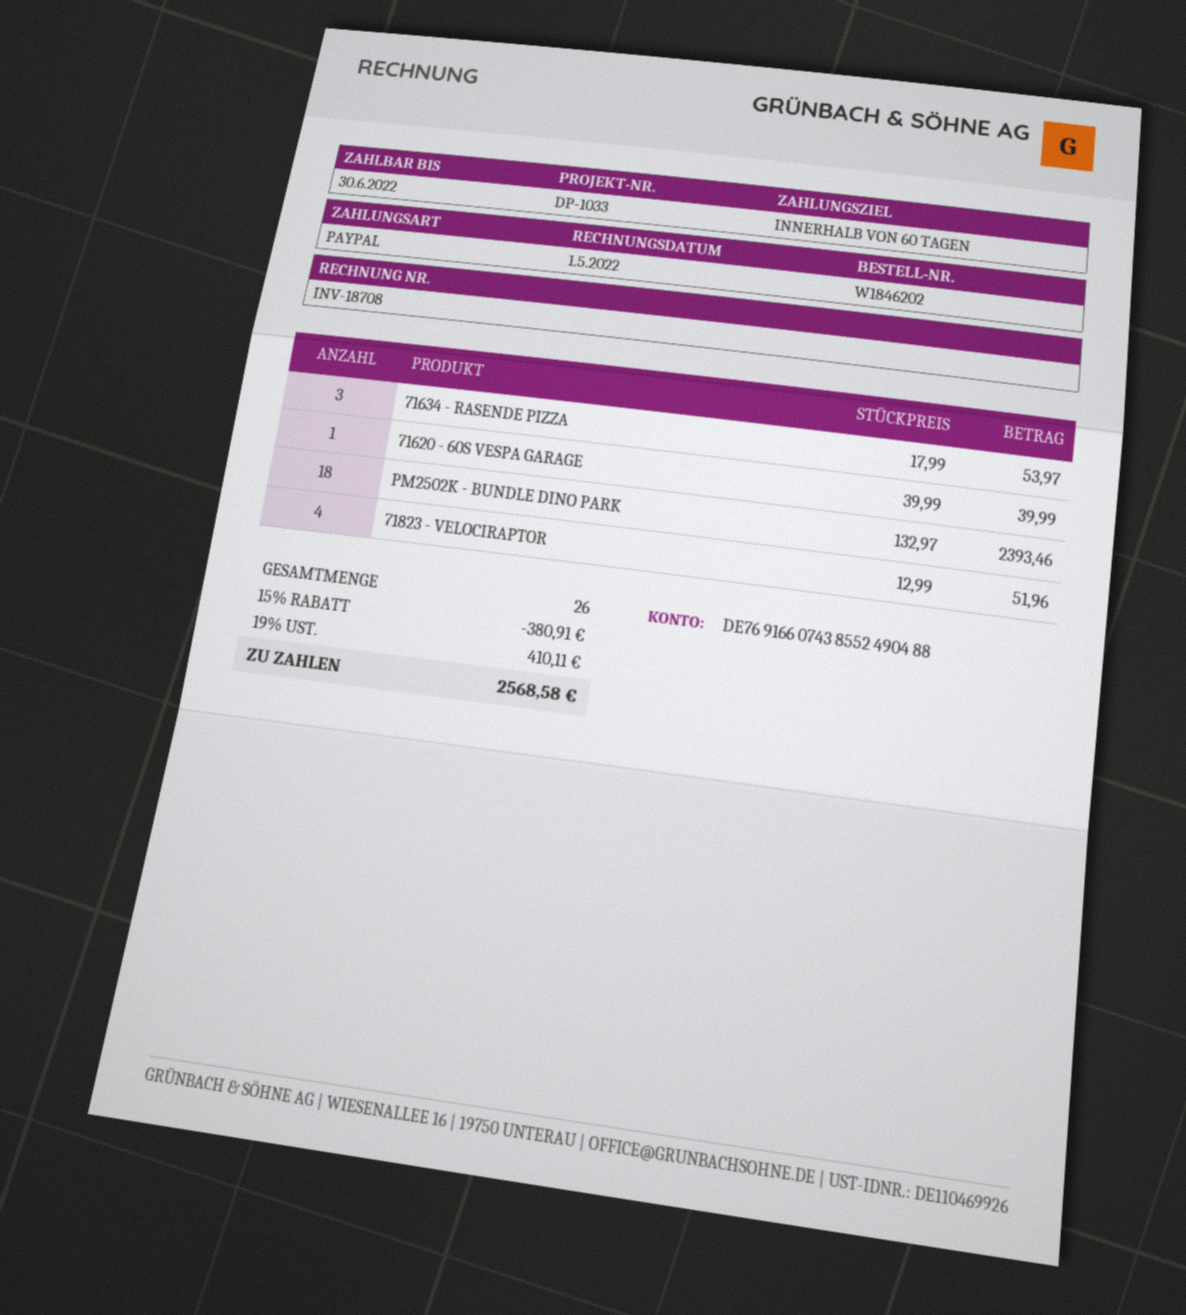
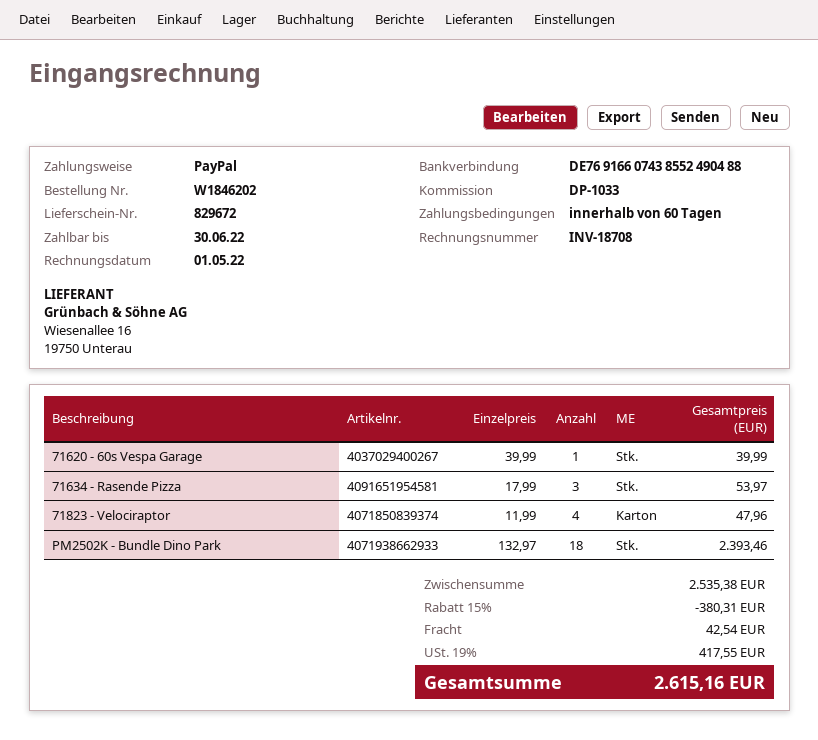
71823 - VELOCIRAPTOR: 4 x 12.99 = 51.96 -> 4 x 11.99 = 47.96
discount: 15% = 380.91 -> 15% = 380.31
shipping: none -> 42.54
tax: 19% = 410.11 -> 19% = 417.55
total: 2568.58 -> 2615.16

